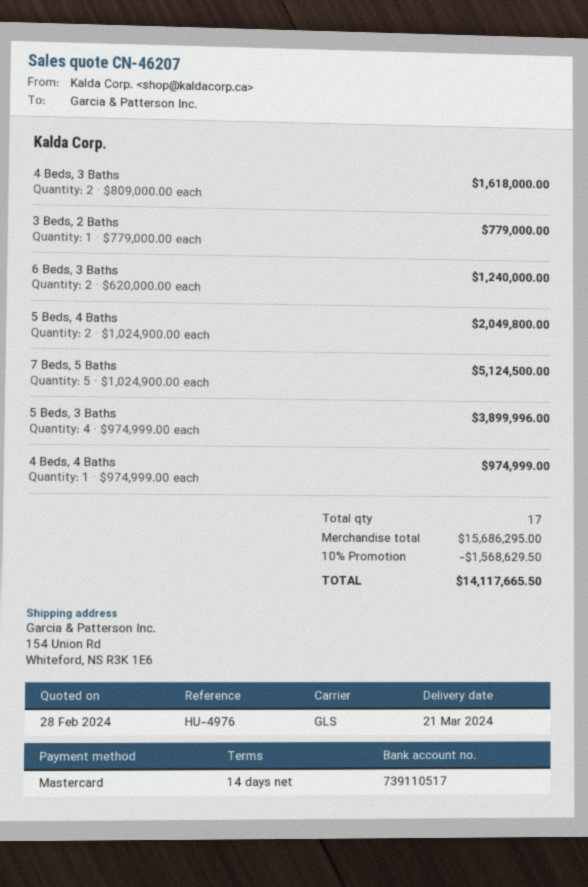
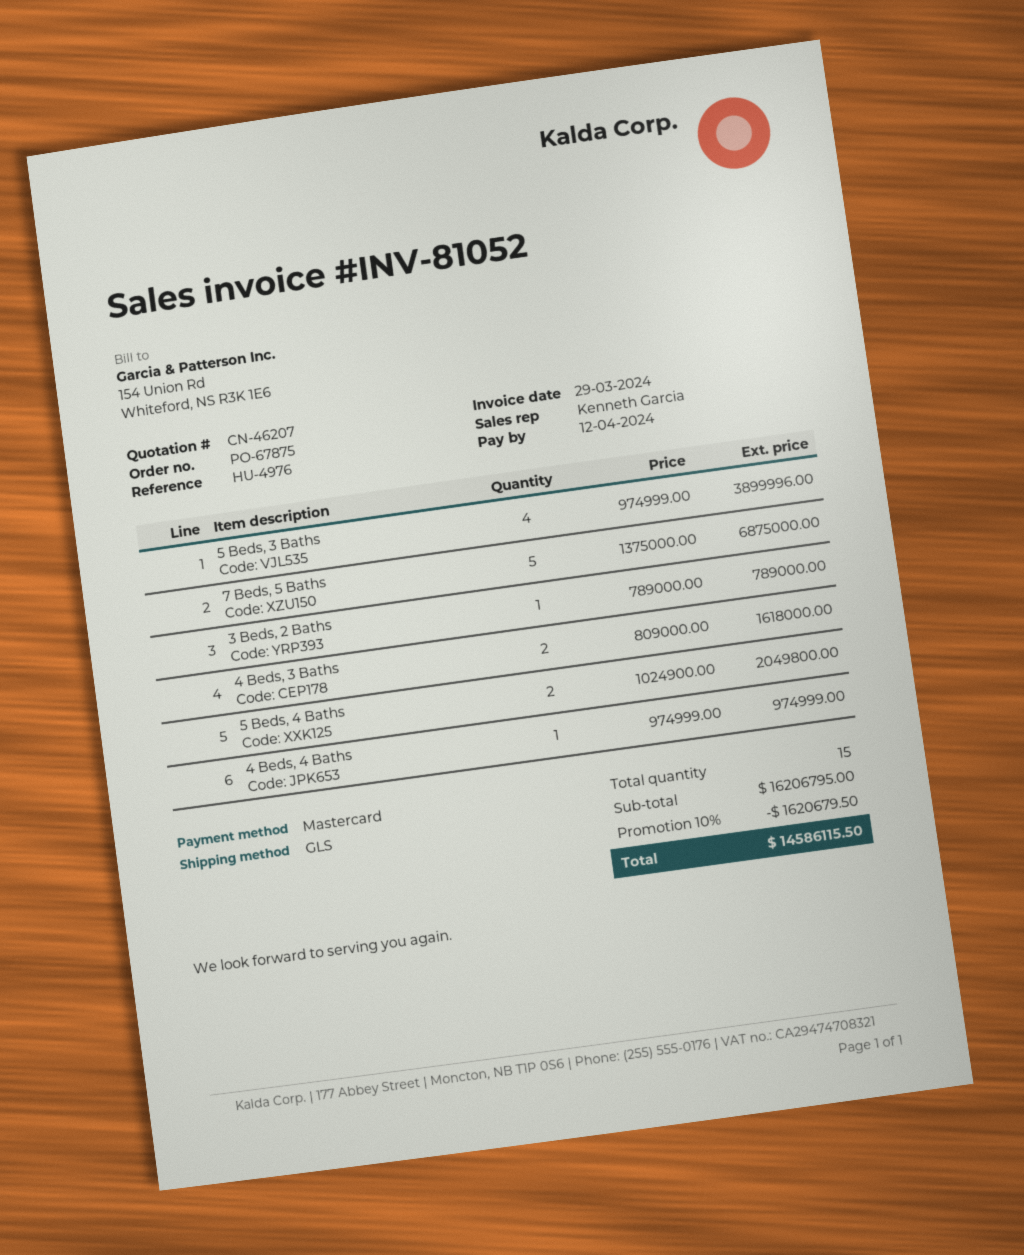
3 Beds, 2 Baths: 1 x 779000.00 = 779000.00 -> 1 x 789000.00 = 789000.00
6 Beds, 3 Baths: 2 x 620000.00 = 1240000.00 -> none
7 Beds, 5 Baths: 5 x 1024900.00 = 5124500.00 -> 5 x 1375000.00 = 6875000.00
total quantity: 17 -> 15
subtotal: 15686295.00 -> 16206795.00
discount: 10% = 1568629.50 -> 10% = 1620679.50
total: 14117665.50 -> 14586115.50

